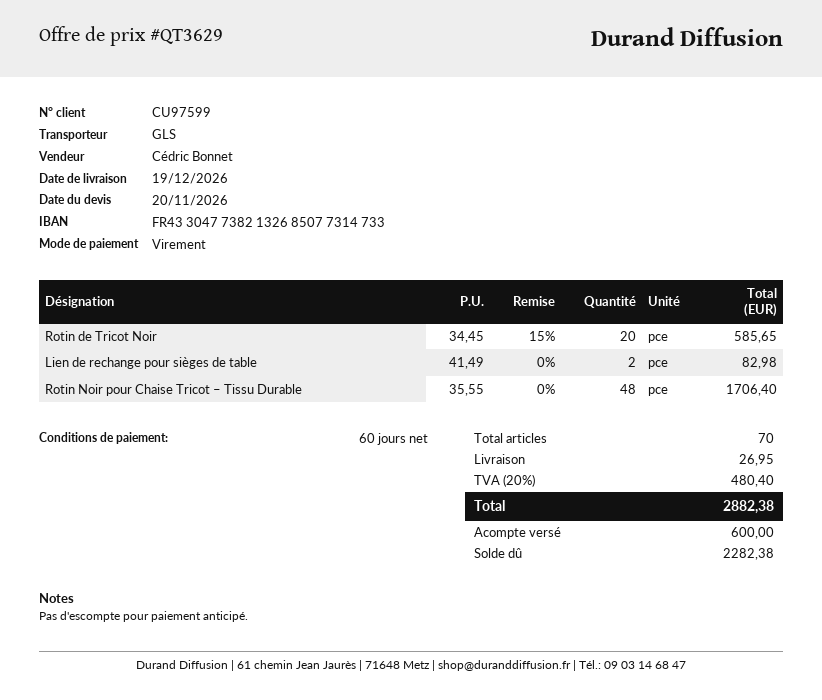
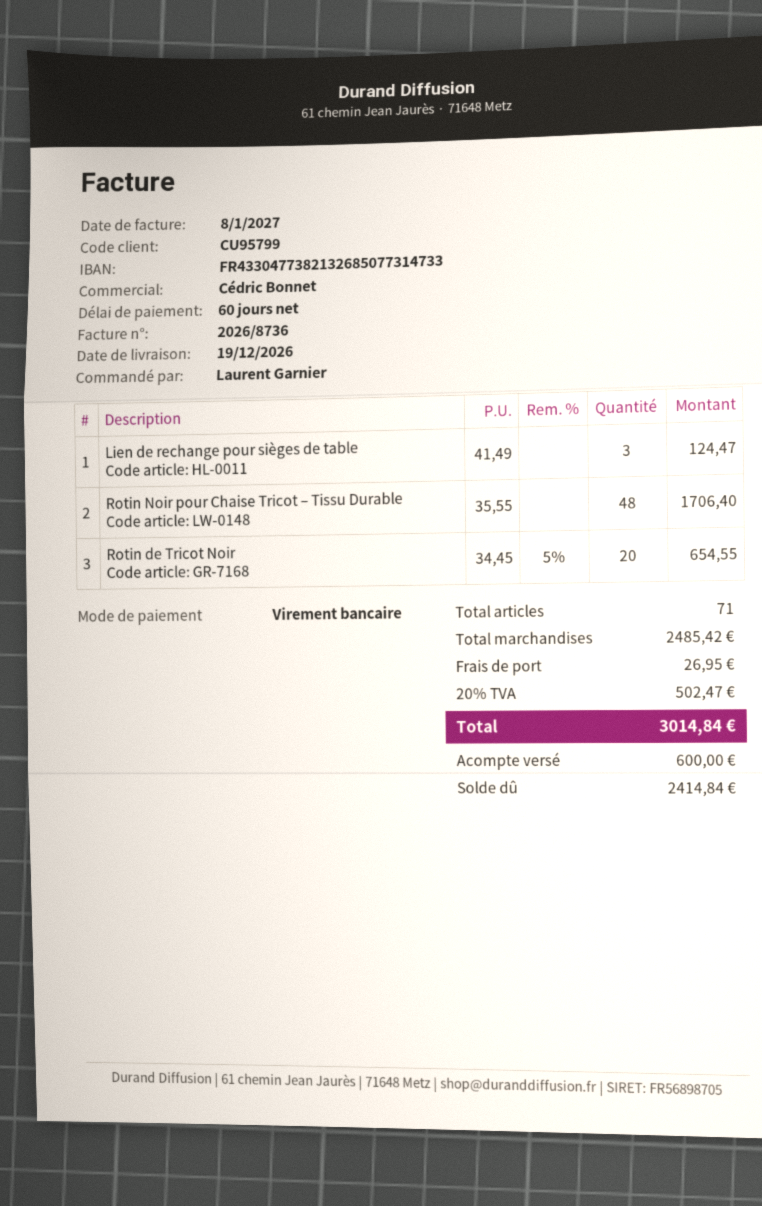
customer number: CU97599 -> CU95799
Rotin de Tricot Noir: 20 x 34.45 - 15% = 585.65 -> 20 x 34.45 - 5% = 654.55
Lien de rechange pour sièges de table: 2 x 41.49 = 82.98 -> 3 x 41.49 = 124.47
total quantity: 70 -> 71
tax: 20% = 480.40 -> 20% = 502.47
total: 2882.38 -> 3014.84
balance: 2282.38 -> 2414.84

